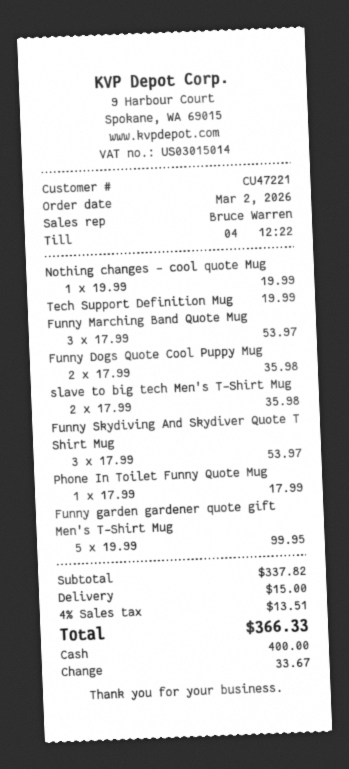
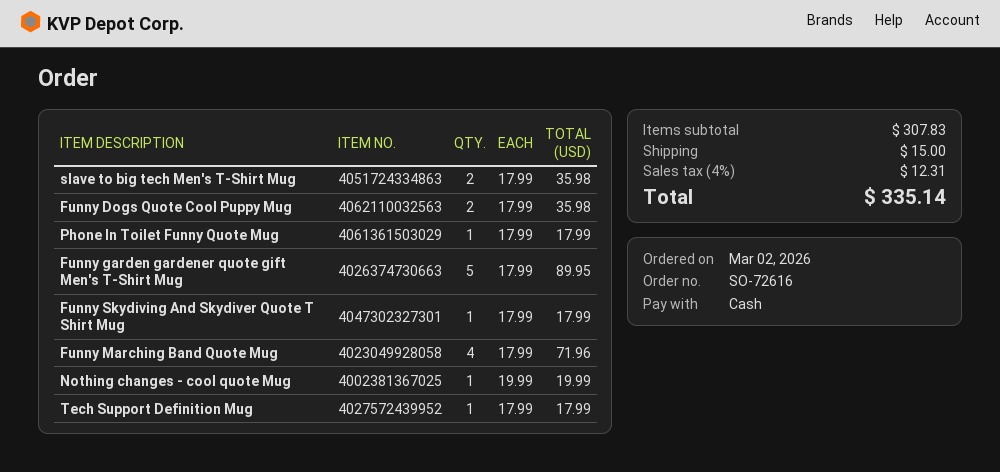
Tech Support Definition Mug: 1 x 19.99 = 19.99 -> 1 x 17.99 = 17.99
Funny Marching Band Quote Mug: 3 x 17.99 = 53.97 -> 4 x 17.99 = 71.96
Funny Skydiving And Skydiver Quote T Shirt Mug: 3 x 17.99 = 53.97 -> 1 x 17.99 = 17.99
Funny garden gardener quote gift Men's T-Shirt Mug: 5 x 19.99 = 99.95 -> 5 x 17.99 = 89.95
subtotal: 337.82 -> 307.83
tax: 4% = 13.51 -> 4% = 12.31
total: 366.33 -> 335.14

